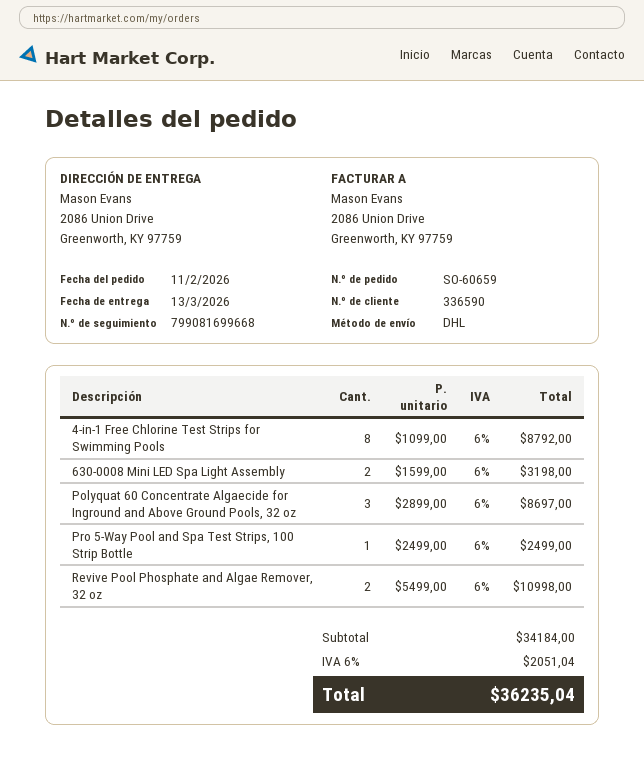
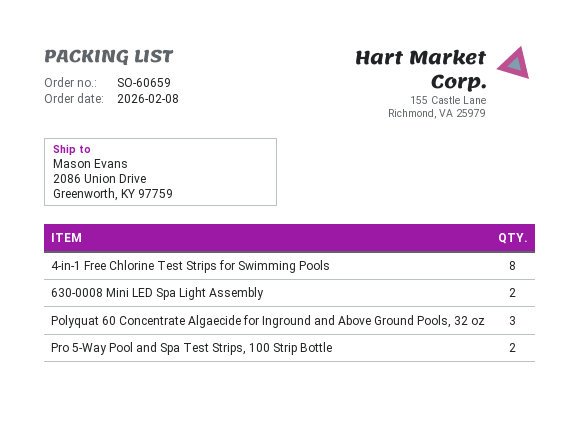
order date: 2026-02-11 -> 2026-02-08
Pro 5-Way Pool and Spa Test Strips, 100 Strip Bottle: 1 -> 2
Revive Pool Phosphate and Algae Remover, 32 oz: 2 -> none

